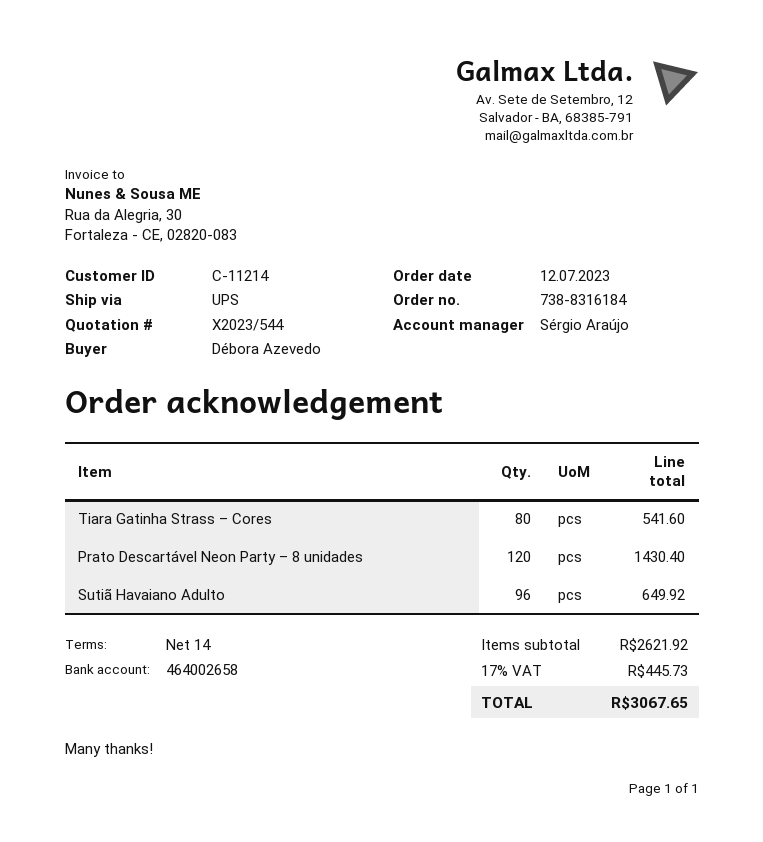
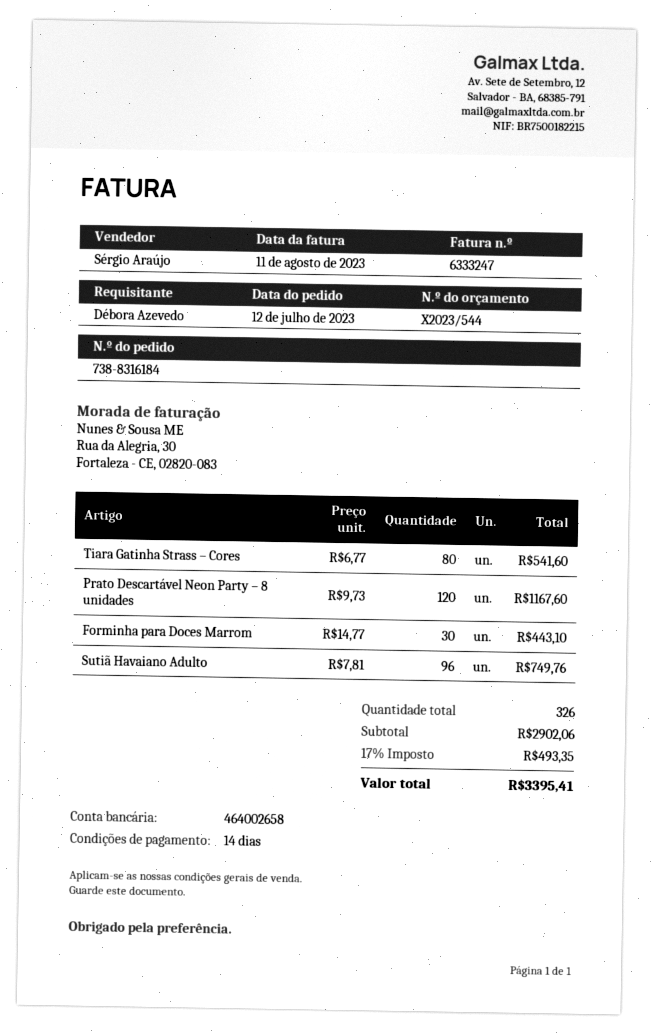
Prato Descartável Neon Party – 8 unidades: 120 for 1430.40 -> 120 for 1167.60
Sutiã Havaiano Adulto: 96 for 649.92 -> 96 for 749.76
Forminha para Doces Marrom: none -> 30 for 443.10
subtotal: 2621.92 -> 2902.06
tax: 17% = 445.73 -> 17% = 493.35
total: 3067.65 -> 3395.41

